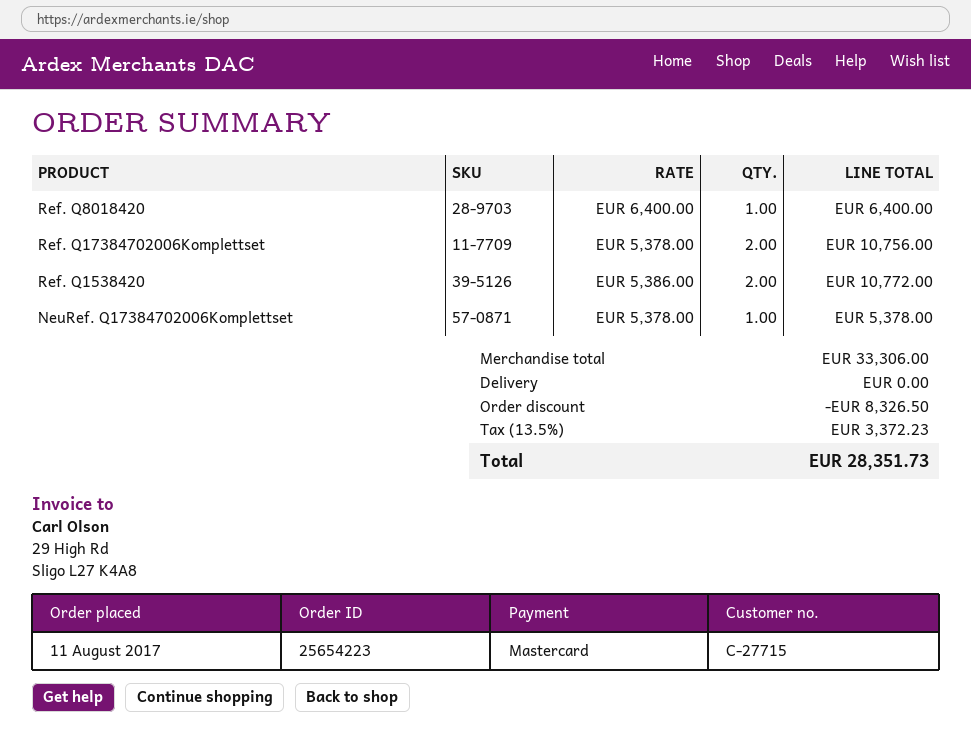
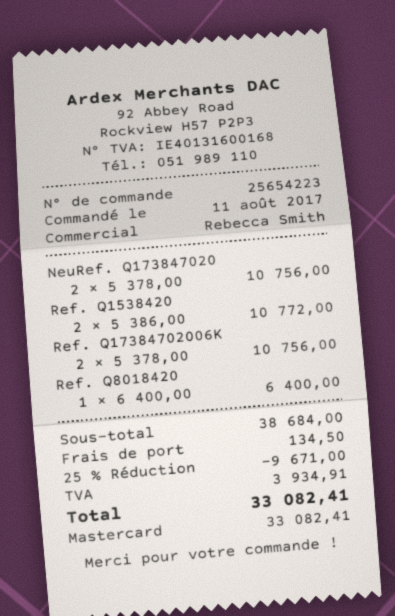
NeuRef. Q17384702006Komplettset: 1 x 5378.00 = 5378.00 -> 2 x 5378.00 = 10756.00
subtotal: 33306.00 -> 38684.00
discount: 8326.50 -> 9671.00
shipping: 0.00 -> 134.50
tax: 3372.23 -> 3934.91
total: 28351.73 -> 33082.41

